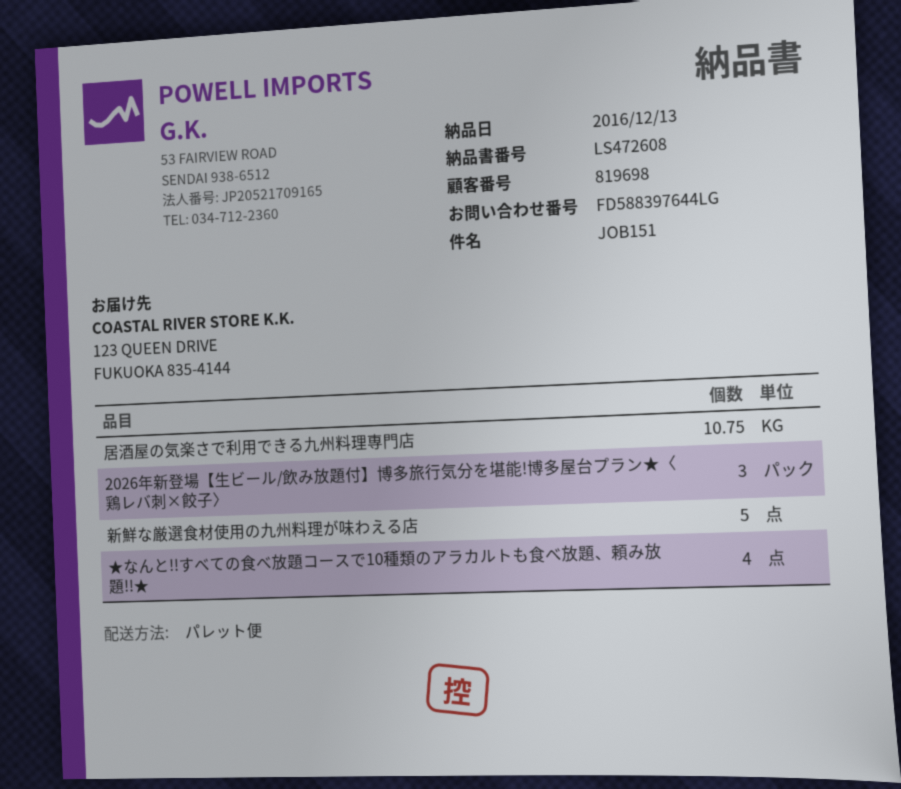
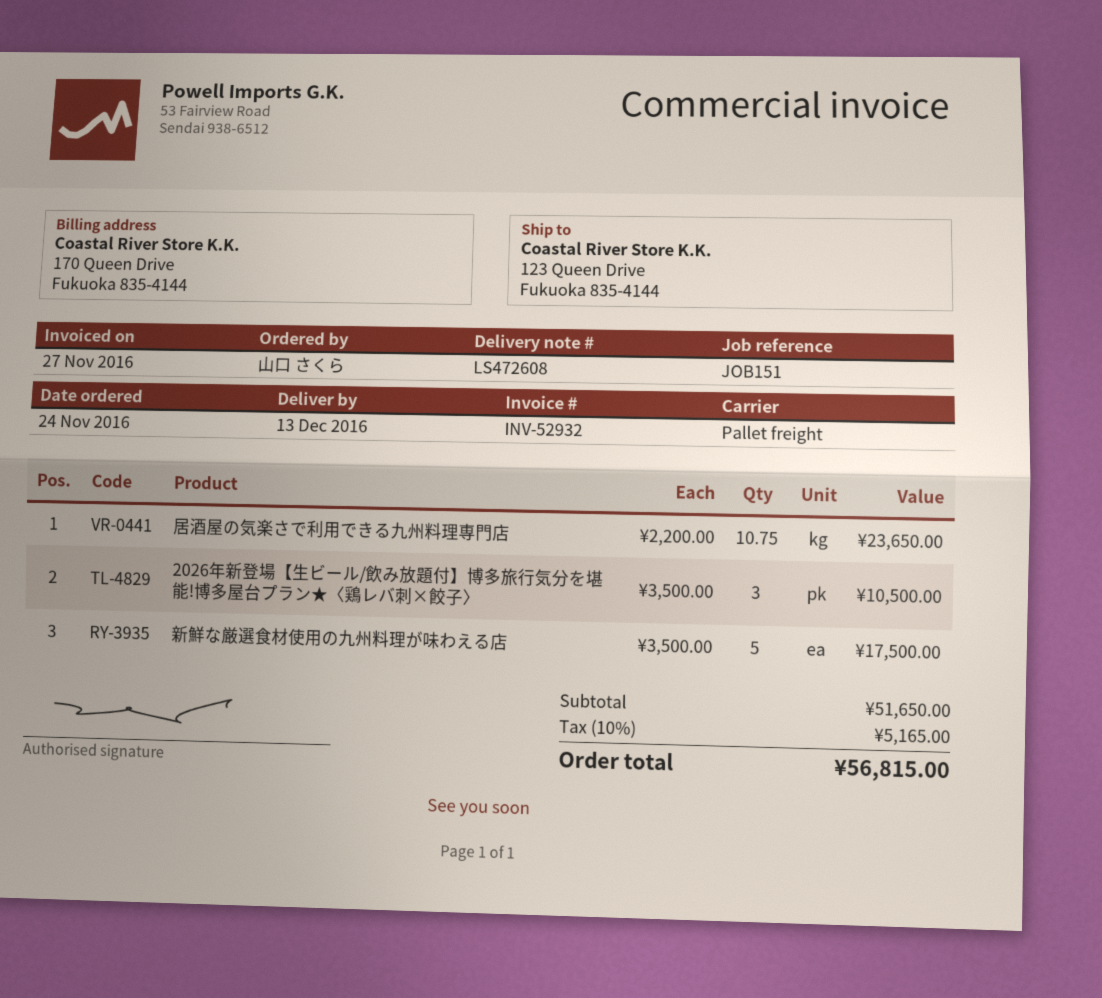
★なんと!!すべての食べ放題コースで10種類のアラカルトも食べ放題、頼み放題!!★: 4 -> none

